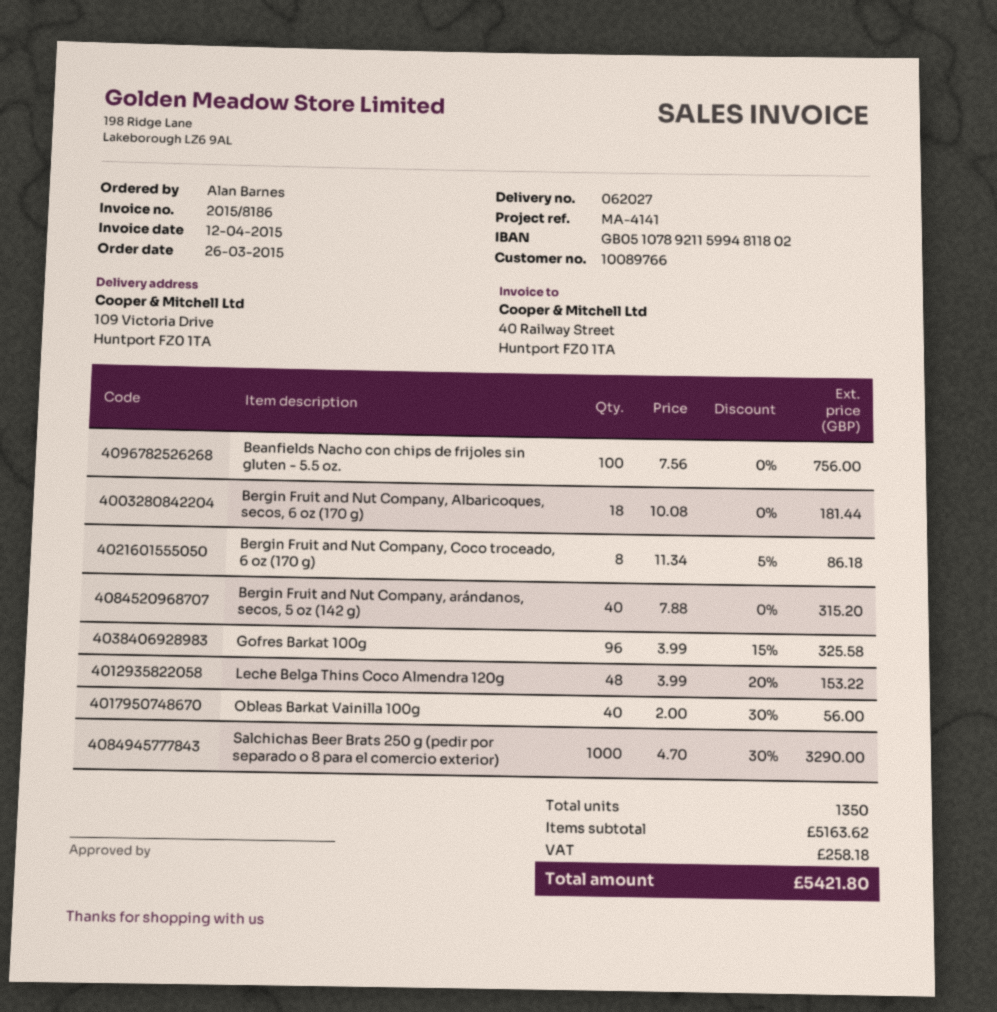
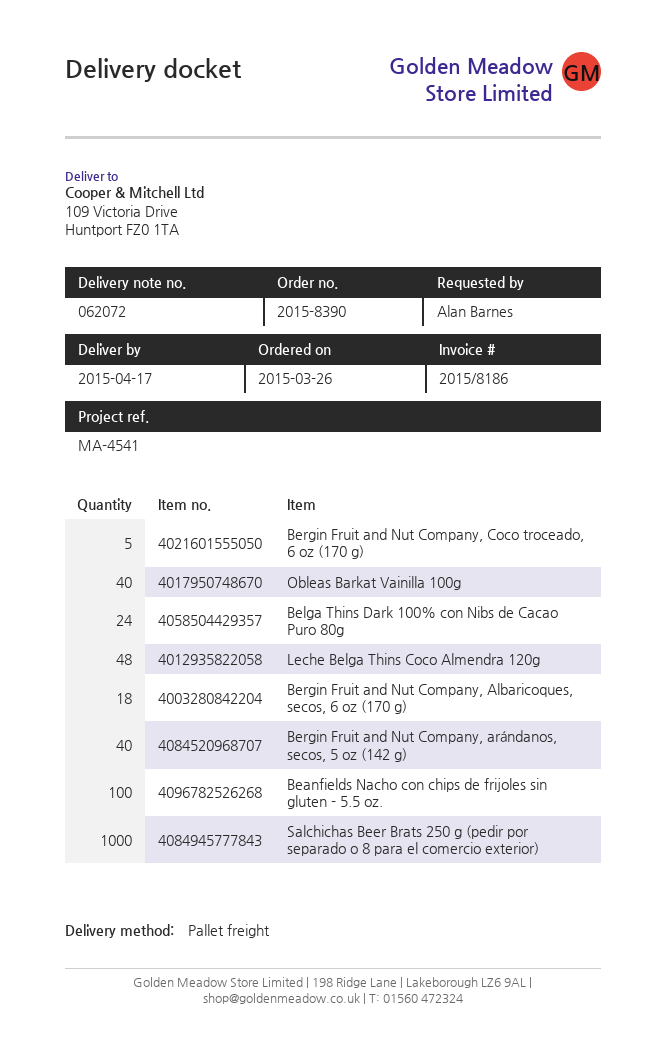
delivery note number: 062027 -> 062072
reference: MA-4141 -> MA-4541
Bergin Fruit and Nut Company, Coco troceado, 6 oz (170 g): 8 -> 5
Gofres Barkat 100g: 96 -> none
Belga Thins Dark 100% con Nibs de Cacao Puro 80g: none -> 24

